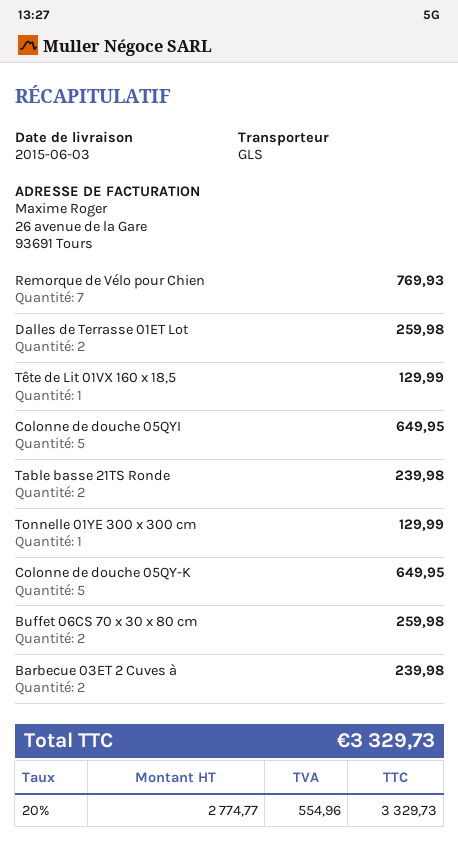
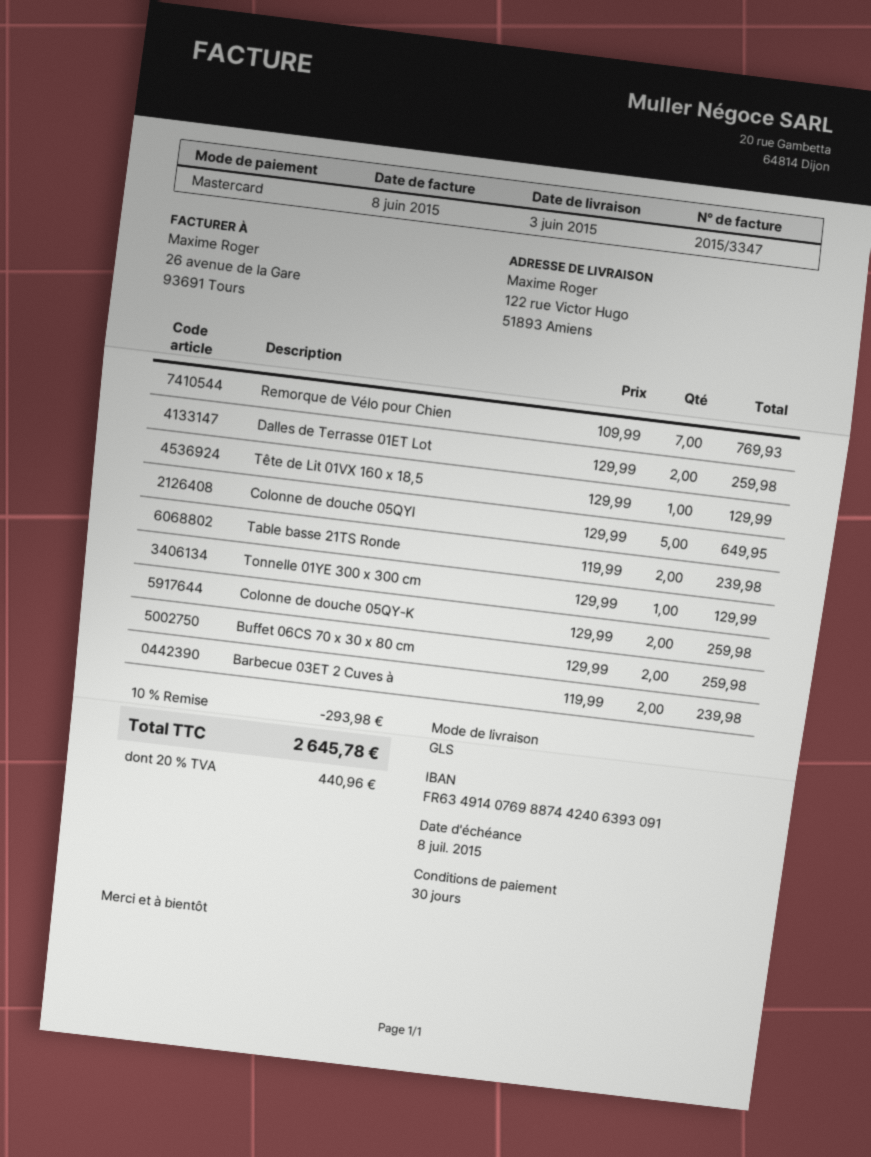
Colonne de douche 05QY-K: 5 for 649.95 -> 2 for 259.98
discount: none -> 10% = 293.98
tax: 20% = 554.96 -> 20% = 440.96
total: 3329.73 -> 2645.78

